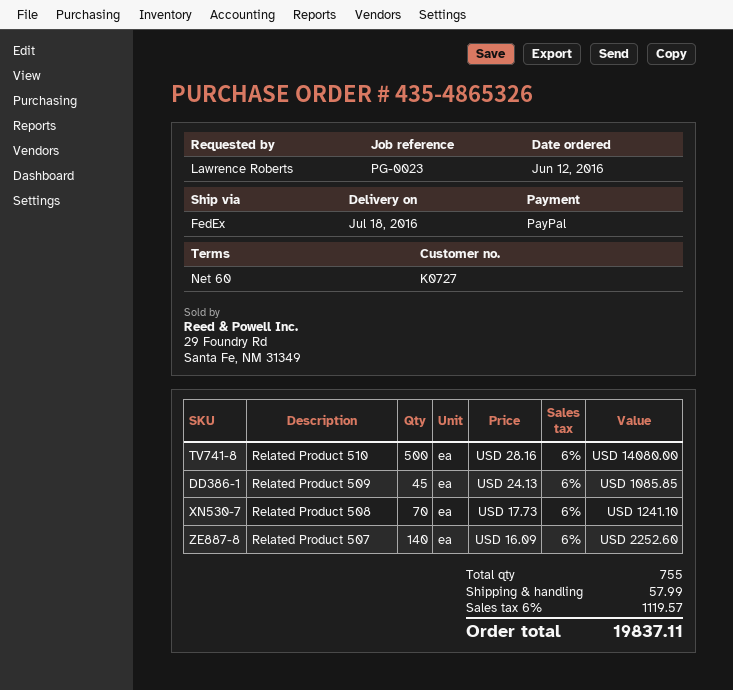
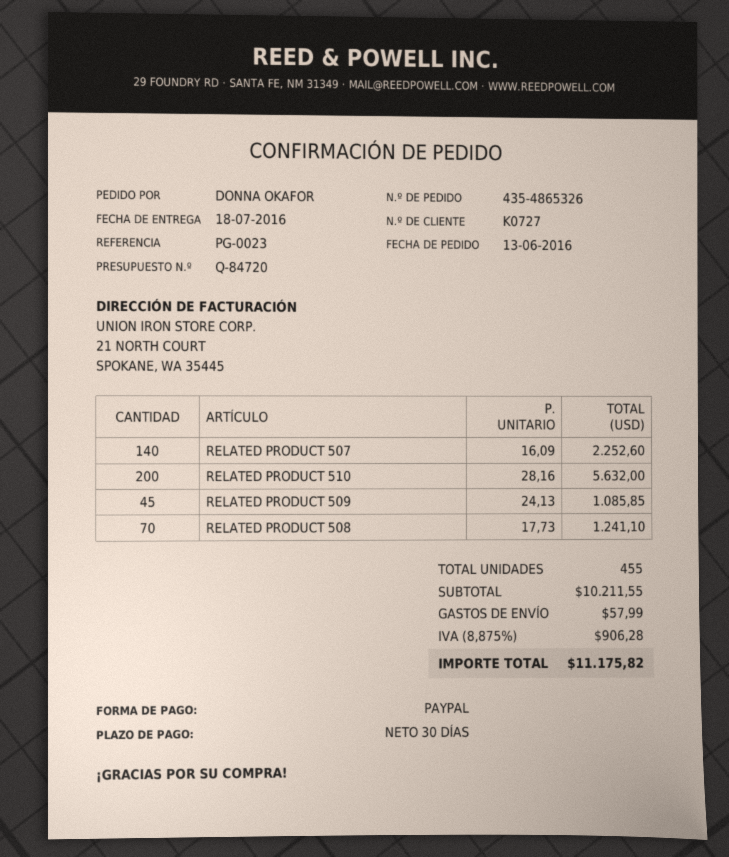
order date: 2016-06-12 -> 2016-06-13
payment terms: 60 days -> 30 days
ordered by: Lawrence Roberts -> DONNA OKAFOR
Related Product 510: 500 x 28.16 = 14080.00 -> 200 x 28.16 = 5632.00
total quantity: 755 -> 455
tax: 6% = 1119.57 -> 8.875% = 906.28
total: 19837.11 -> 11175.82

